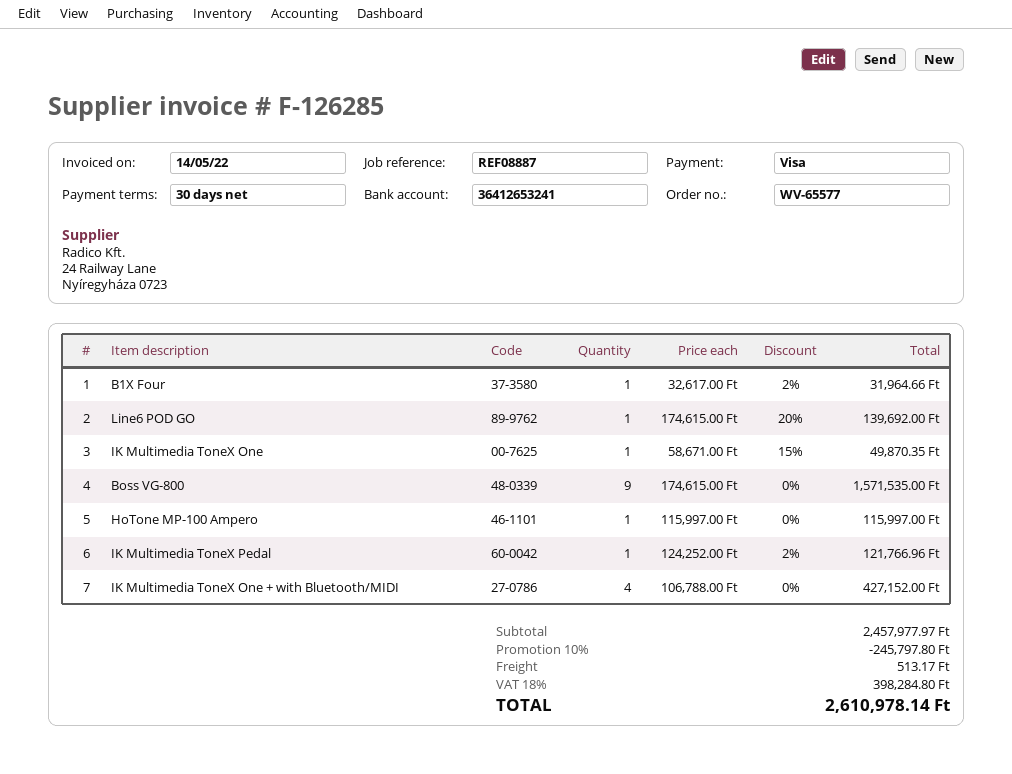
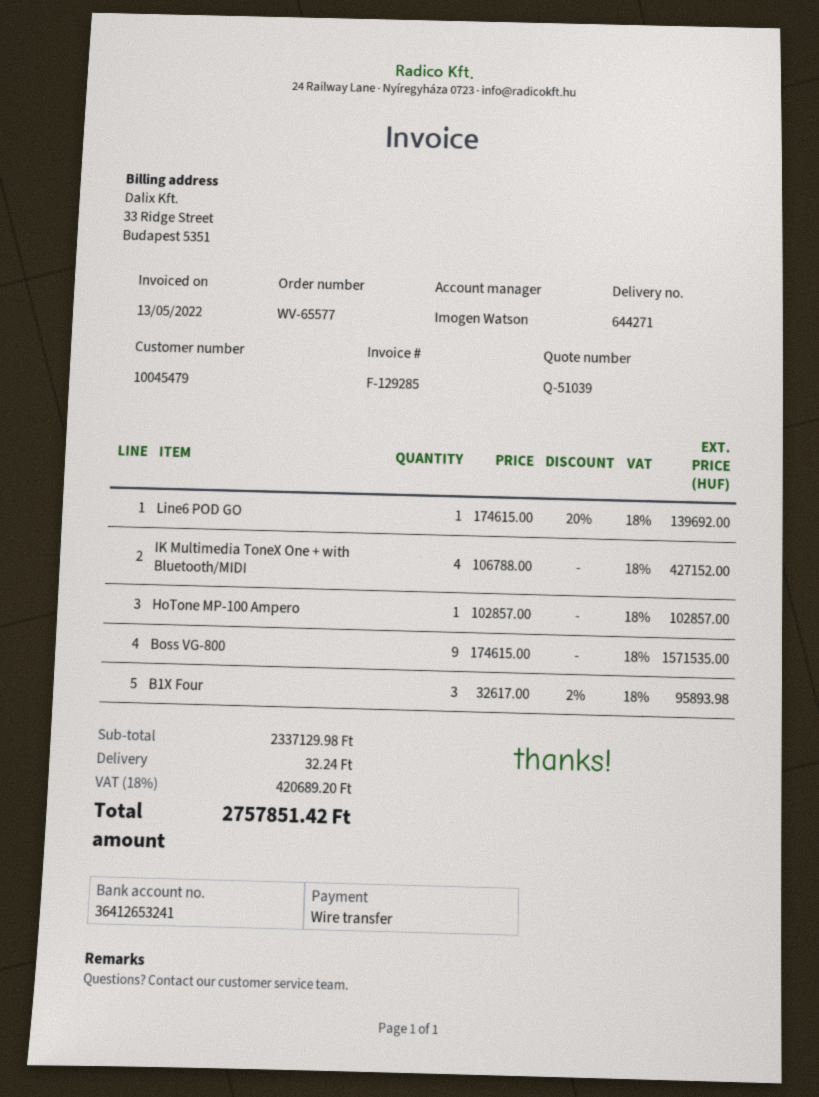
invoice number: F-126285 -> F-129285
invoice date: 2022-05-14 -> 2022-05-13
payment method: Visa -> bank transfer
B1X Four: 1 x 32617.00 - 2% = 31964.66 -> 3 x 32617.00 - 2% = 95893.98
IK Multimedia ToneX One: 1 x 58671.00 - 15% = 49870.35 -> none
HoTone MP-100 Ampero: 1 x 115997.00 = 115997.00 -> 1 x 102857.00 = 102857.00
IK Multimedia ToneX Pedal: 1 x 124252.00 - 2% = 121766.96 -> none
subtotal: 2457977.97 -> 2337129.98
discount: 10% = 245797.80 -> none
shipping: 513.17 -> 32.24
tax: 18% = 398284.80 -> 18% = 420689.20
total: 2610978.14 -> 2757851.42

